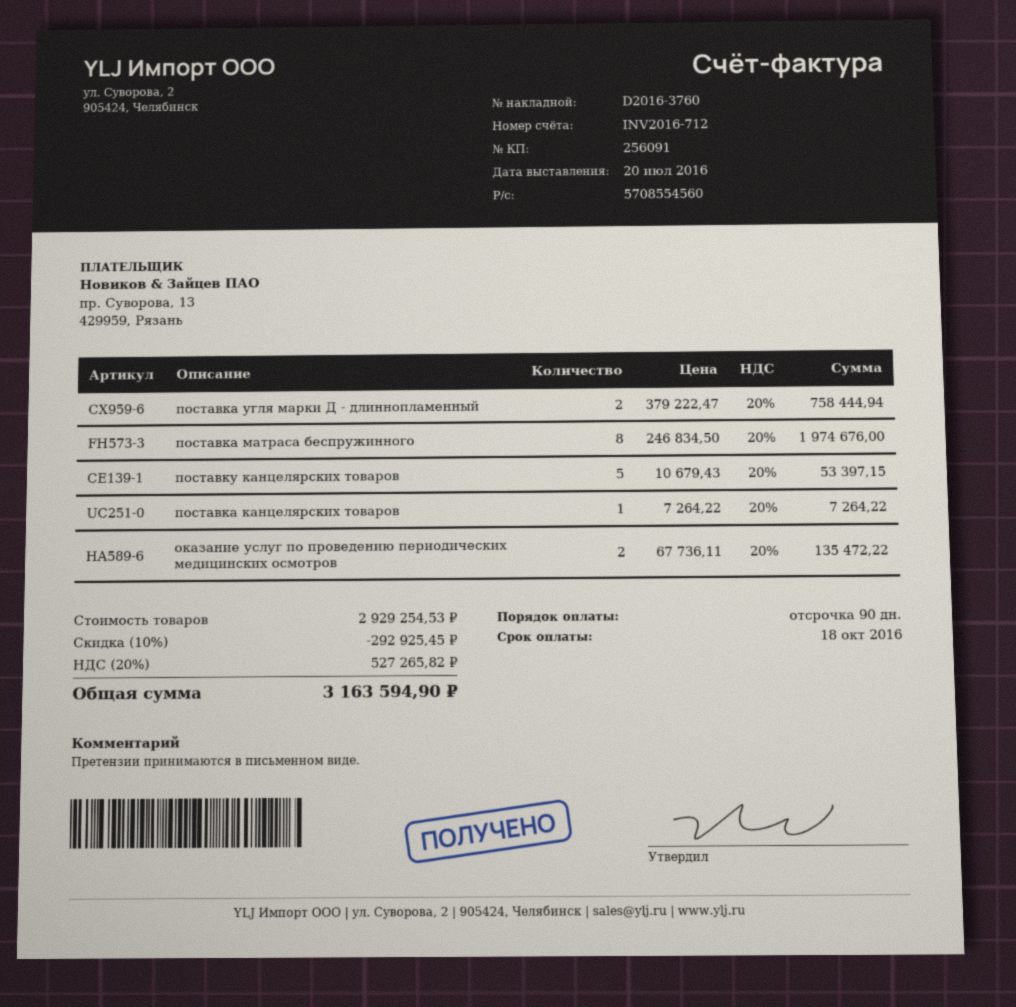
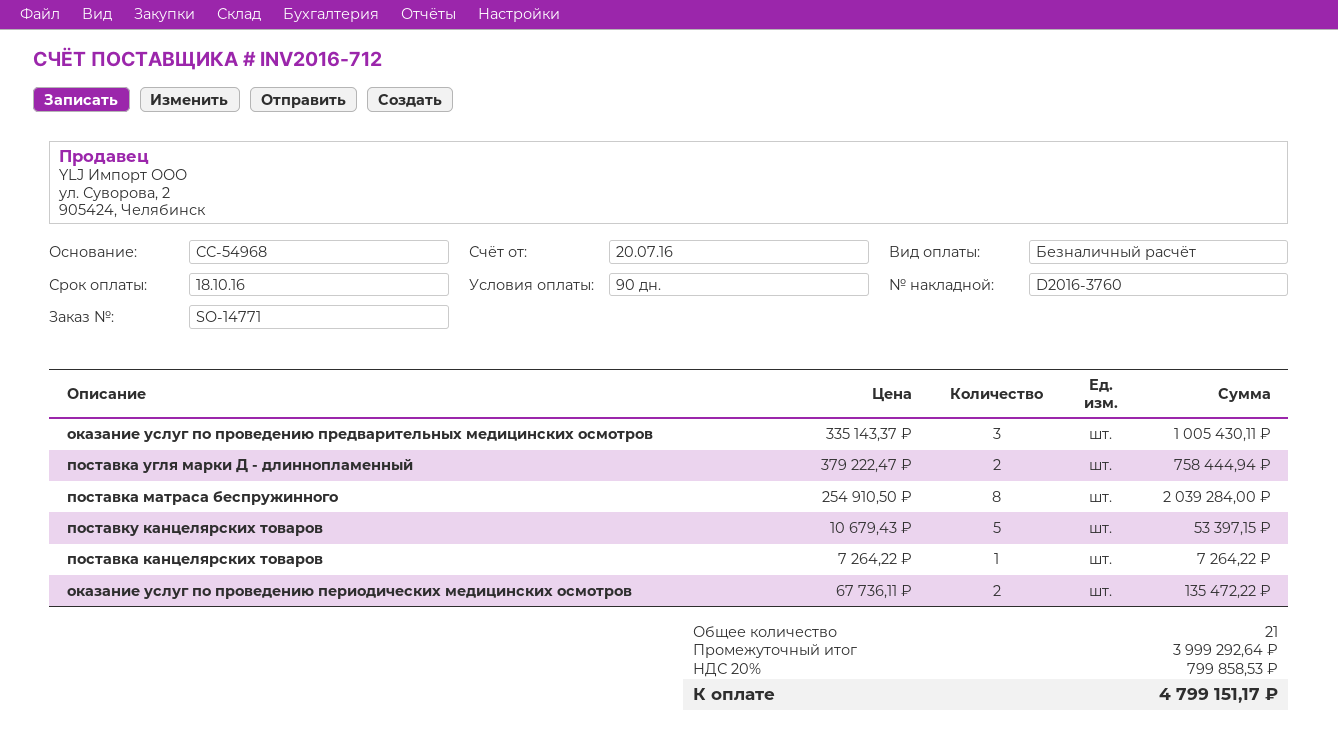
поставка матраса беспружинного: 8 x 246834.50 = 1974676.00 -> 8 x 254910.50 = 2039284.00
оказание услуг по проведению предварительных медицинских осмотров: none -> 3 x 335143.37 = 1005430.11
subtotal: 2929254.53 -> 3999292.64
discount: 10% = 292925.45 -> none
tax: 20% = 527265.82 -> 20% = 799858.53
total: 3163594.90 -> 4799151.17

